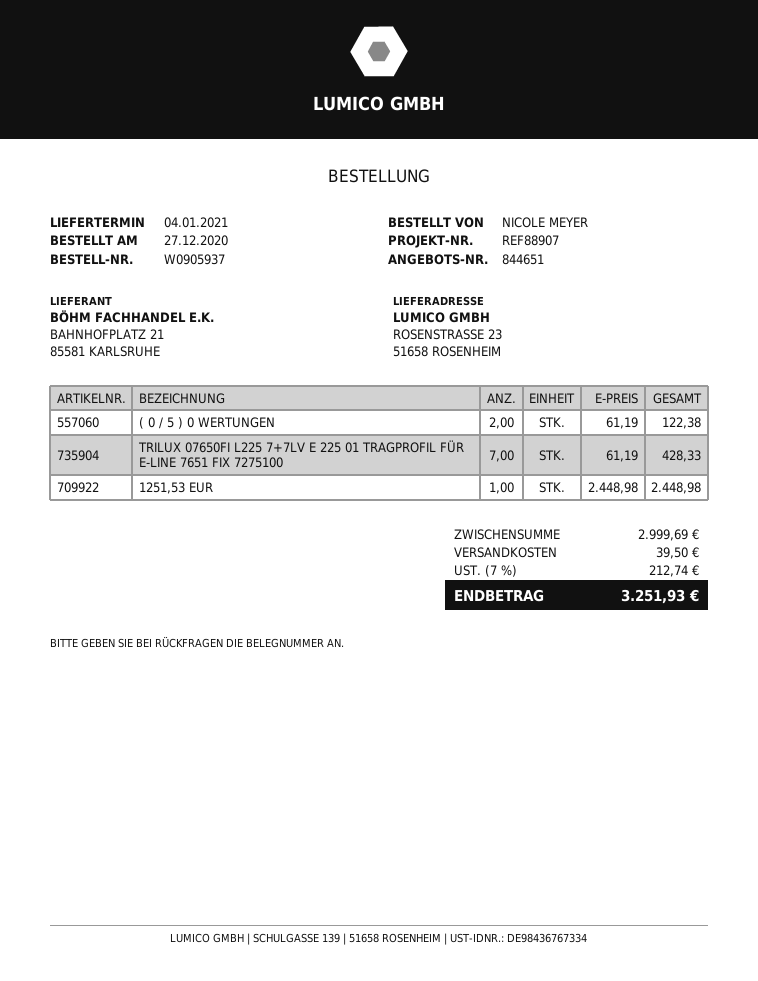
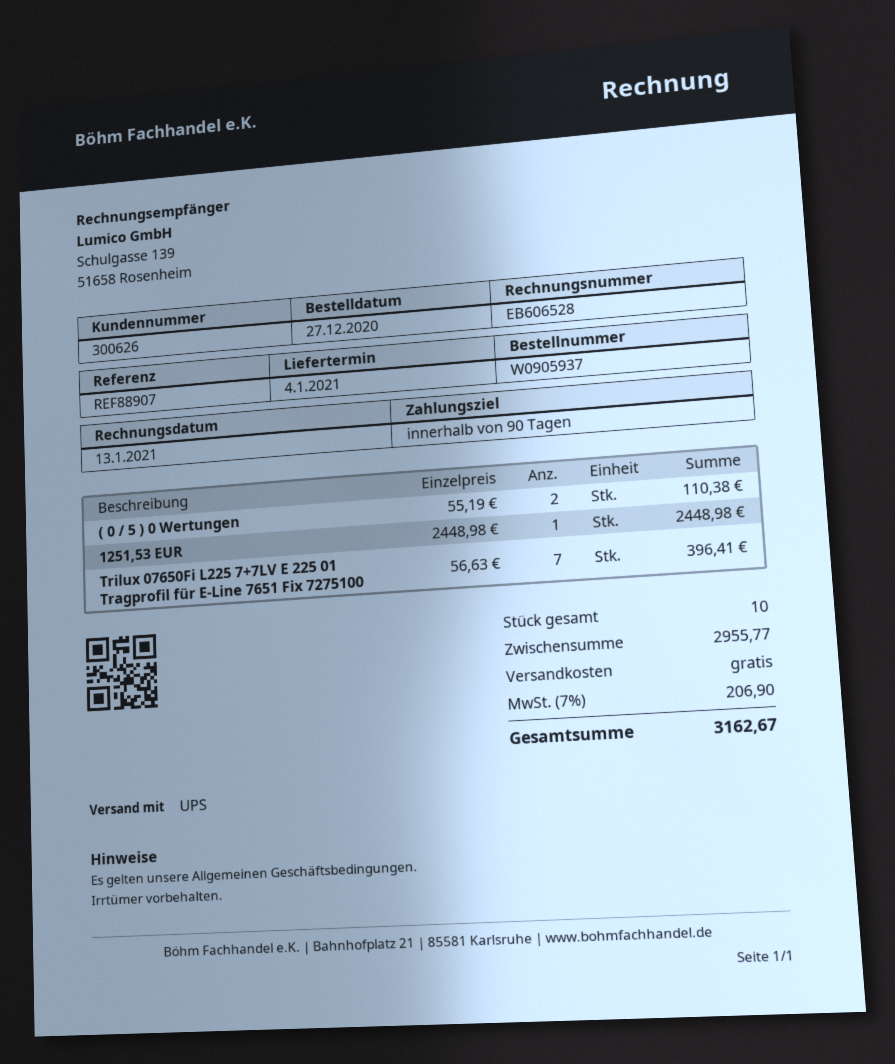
( 0 / 5 ) 0 WERTUNGEN: 2 x 61.19 = 122.38 -> 2 x 55.19 = 110.38
TRILUX 07650FI L225 7+7LV E 225 01 TRAGPROFIL FÜR E-LINE 7651 FIX 7275100: 7 x 61.19 = 428.33 -> 7 x 56.63 = 396.41
subtotal: 2999.69 -> 2955.77
shipping: 39.50 -> 0.00
tax: 7% = 212.74 -> 7% = 206.90
total: 3251.93 -> 3162.67

